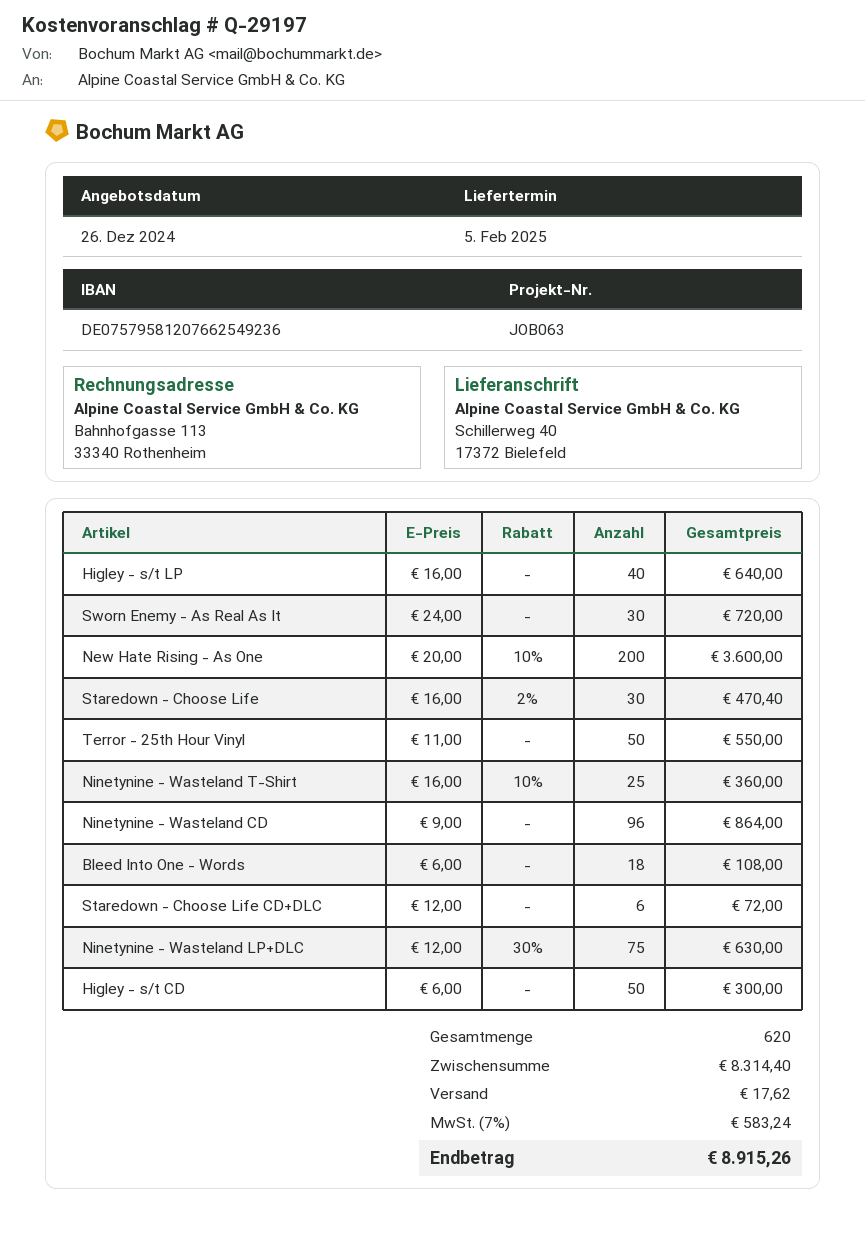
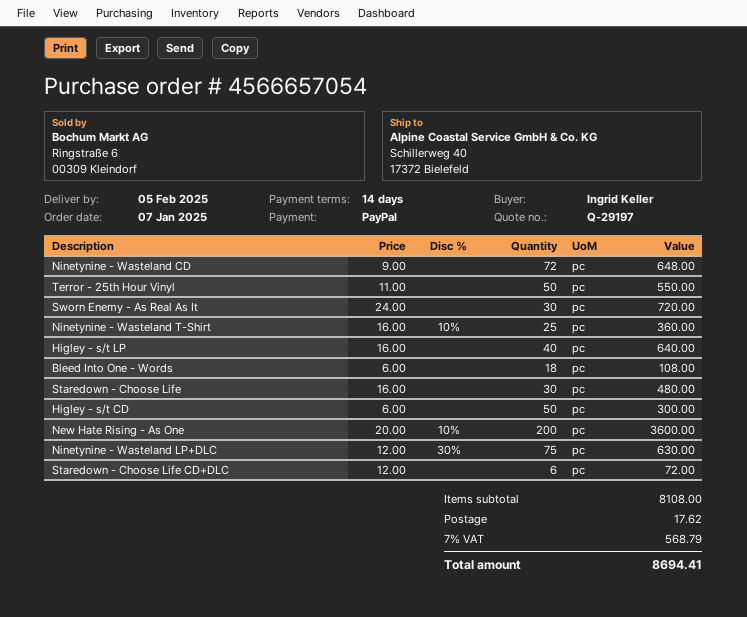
Staredown - Choose Life: 30 x 16.00 - 2% = 470.40 -> 30 x 16.00 = 480.00
Ninetynine - Wasteland CD: 96 x 9.00 = 864.00 -> 72 x 9.00 = 648.00
subtotal: 8314.40 -> 8108.00
tax: 7% = 583.24 -> 7% = 568.79
total: 8915.26 -> 8694.41

